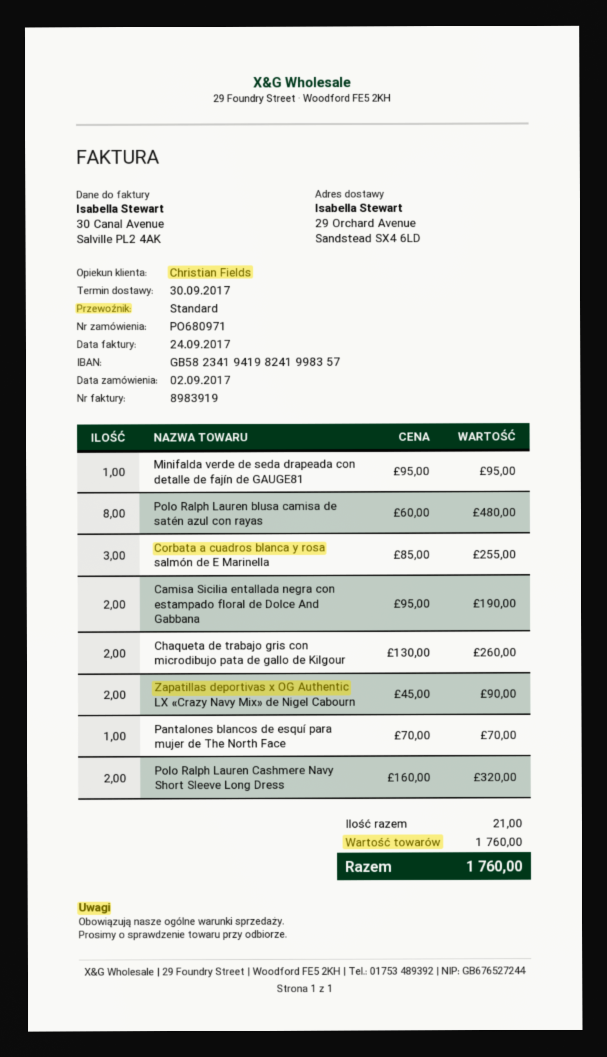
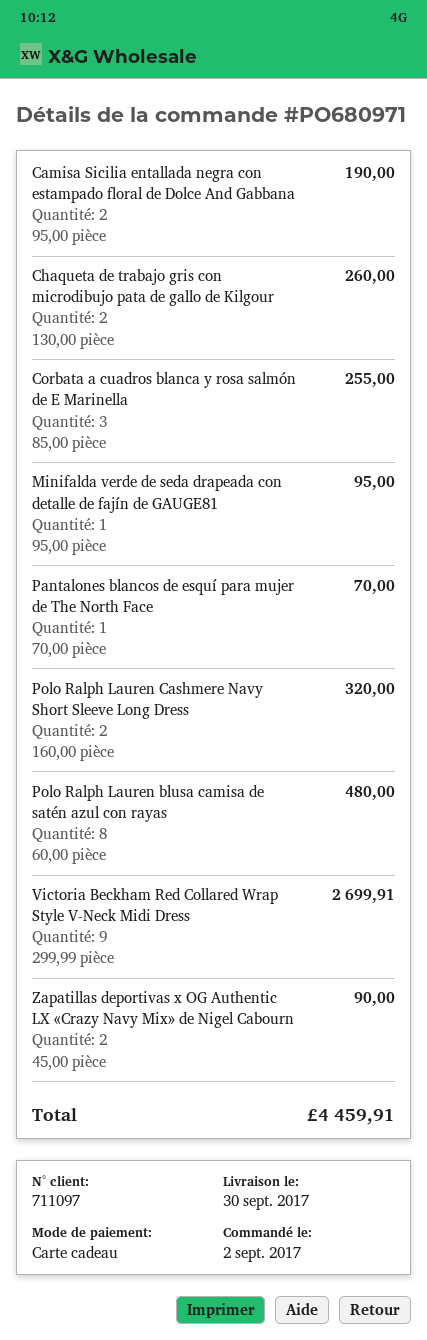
Victoria Beckham Red Collared Wrap Style V-Neck Midi Dress: none -> 9 x 299.99 = 2699.91
total: 1760.00 -> 4459.91

